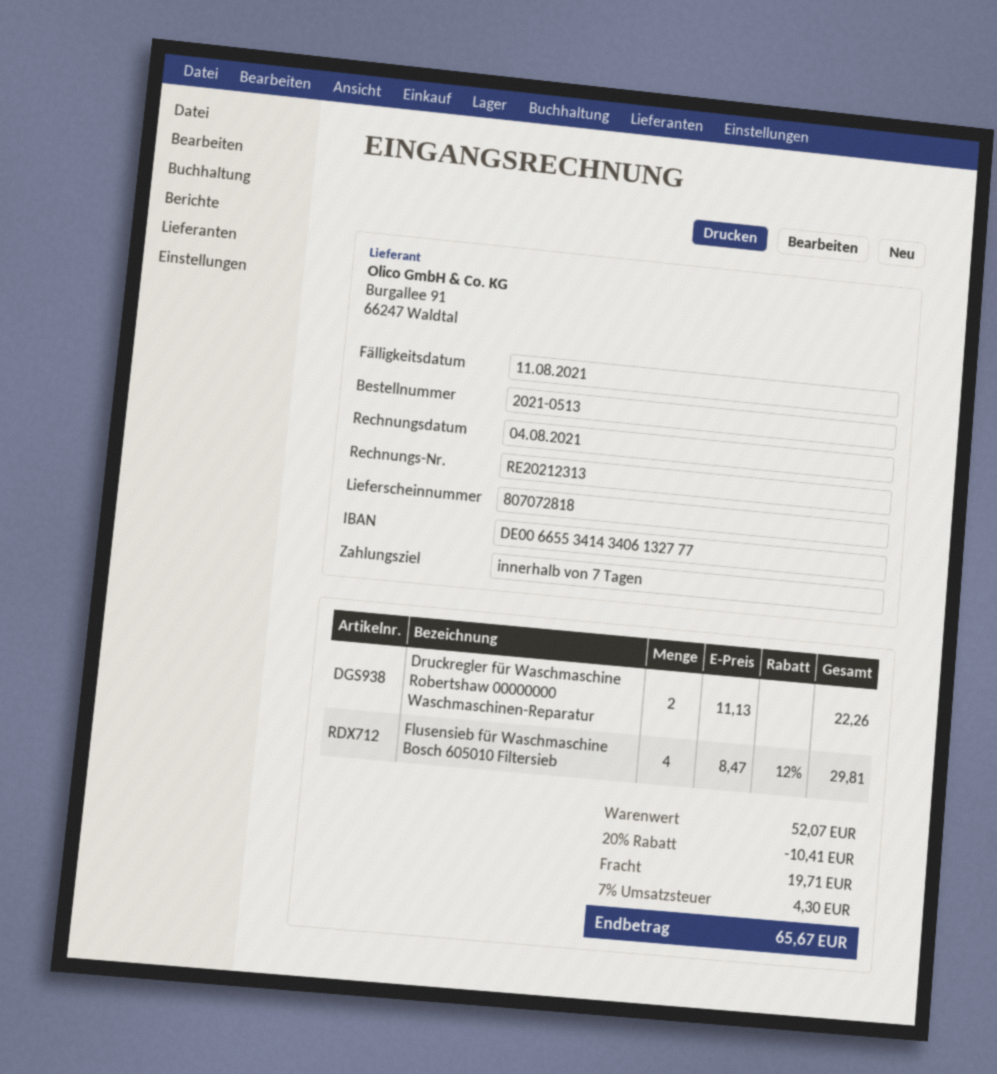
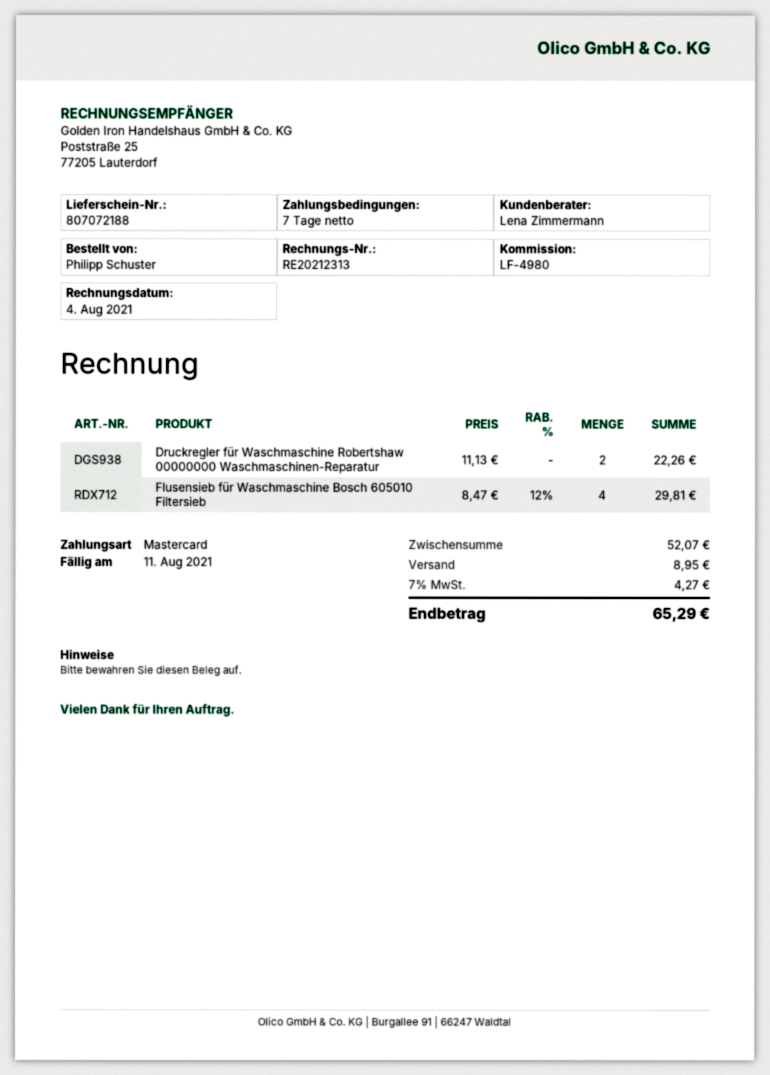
delivery note number: 807072818 -> 807072188
discount: 20% = 10.41 -> none
shipping: 19.71 -> 8.95
tax: 7% = 4.30 -> 7% = 4.27
total: 65.67 -> 65.29

